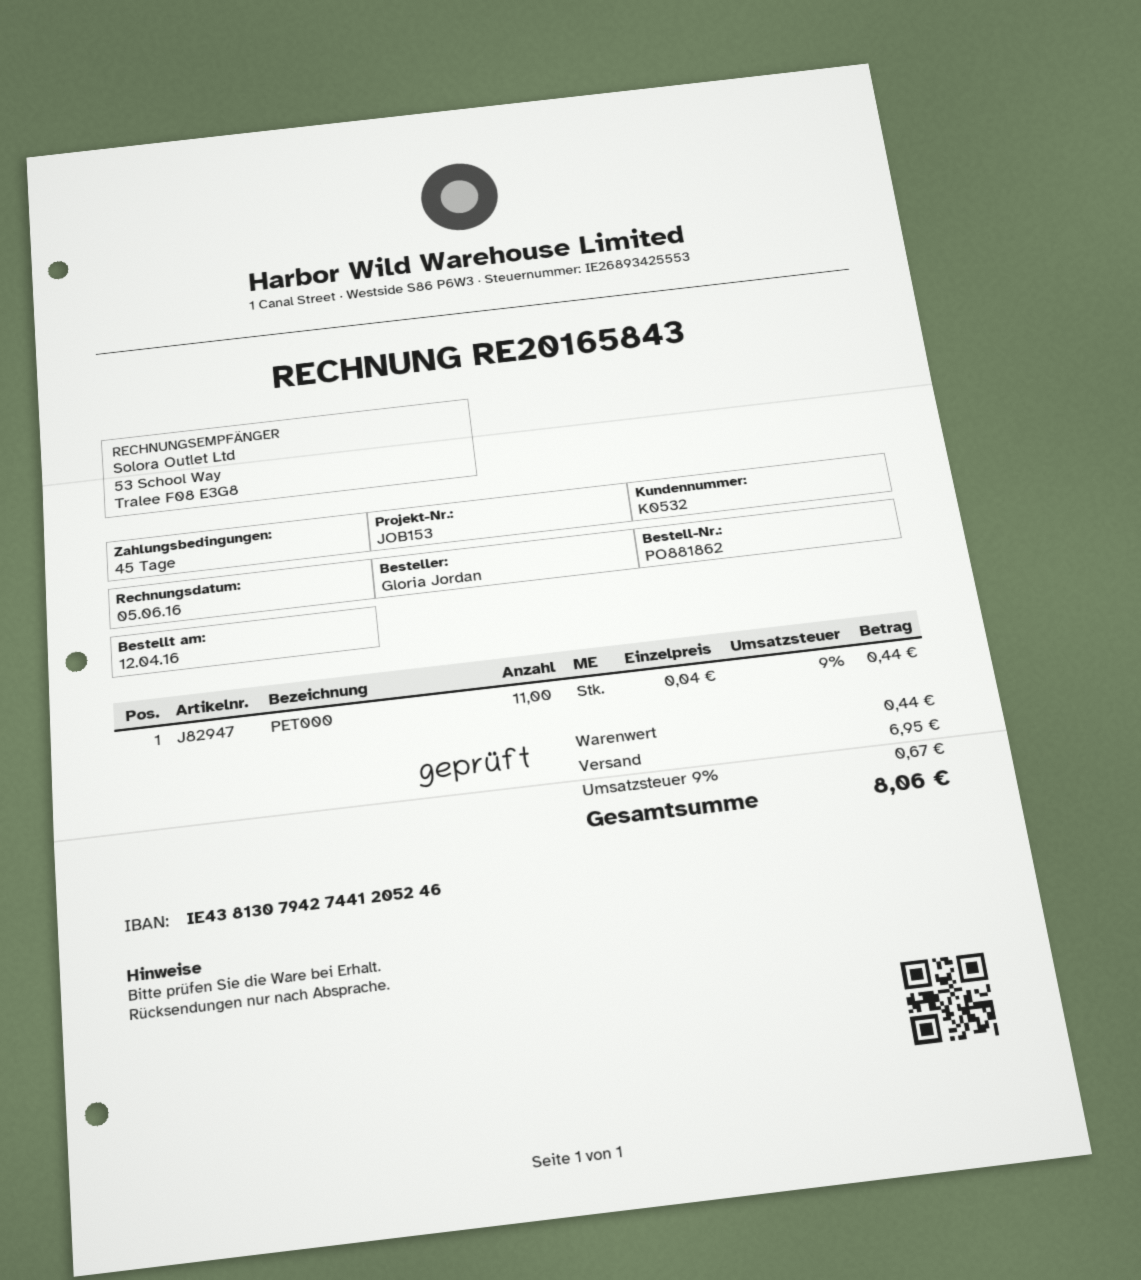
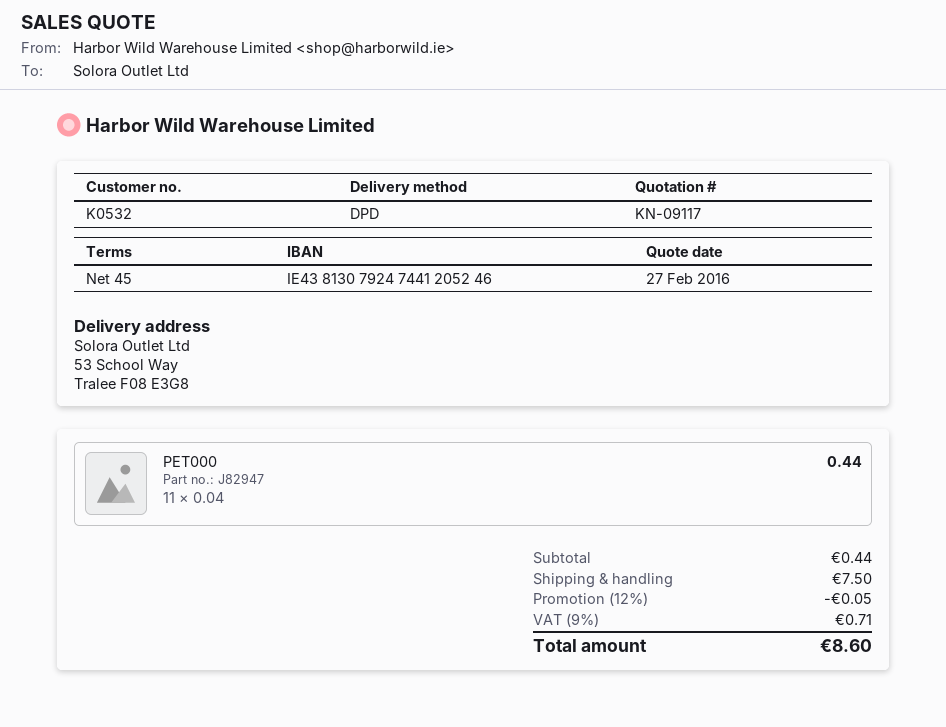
bank account: IE43813079427441205246 -> IE43813079247441205246
discount: none -> 12% = 0.05
shipping: 6.95 -> 7.50
tax: 9% = 0.67 -> 9% = 0.71
total: 8.06 -> 8.60

